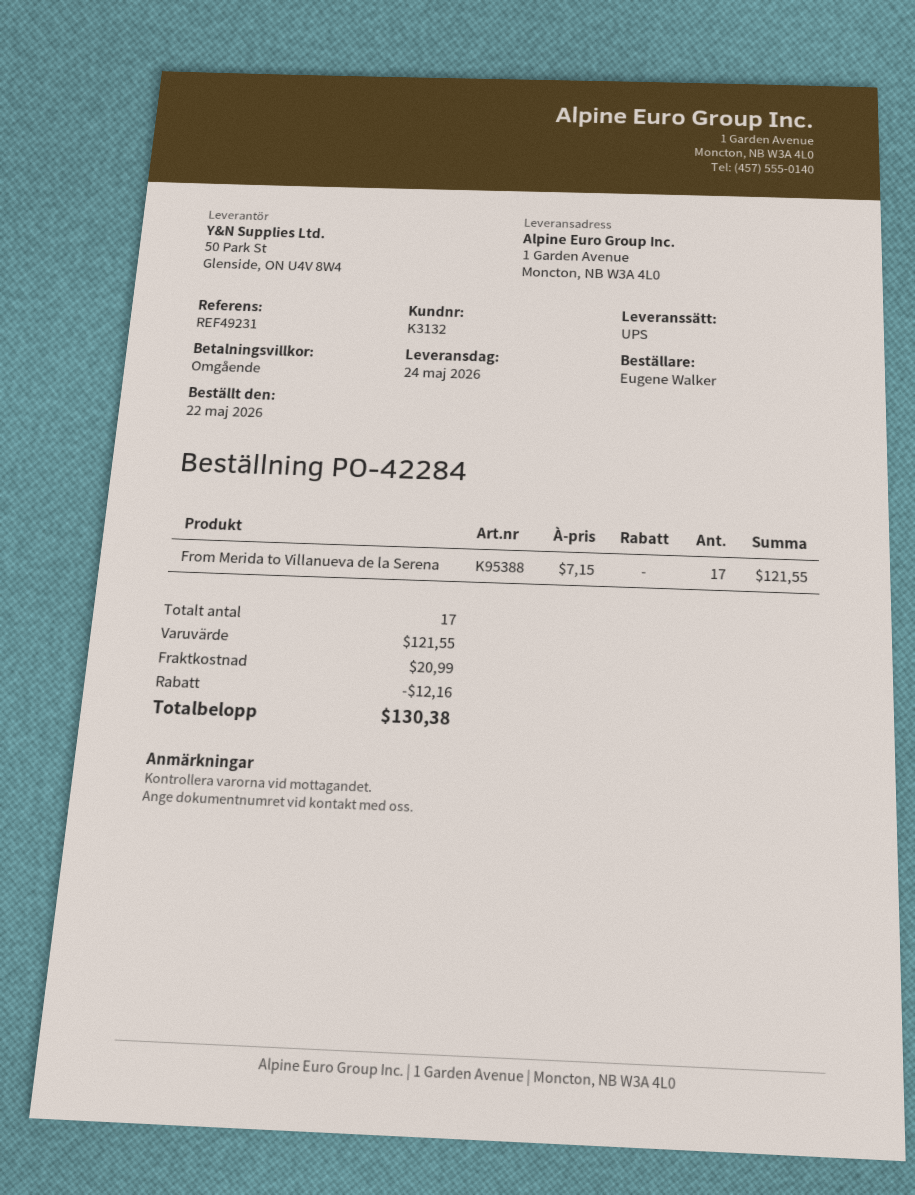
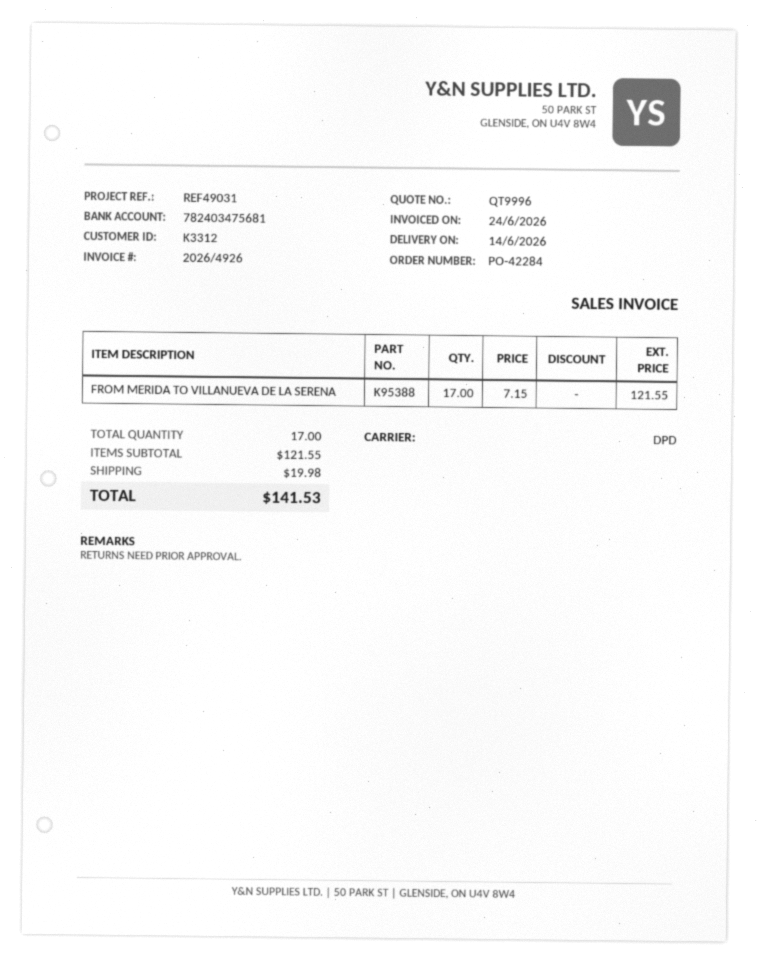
delivery date: 2026-05-24 -> 2026-06-14
customer number: K3132 -> K3312
reference: REF49231 -> REF49031
shipping method: UPS -> DPD
discount: 12.16 -> none
shipping: 20.99 -> 19.98
total: 130.38 -> 141.53

